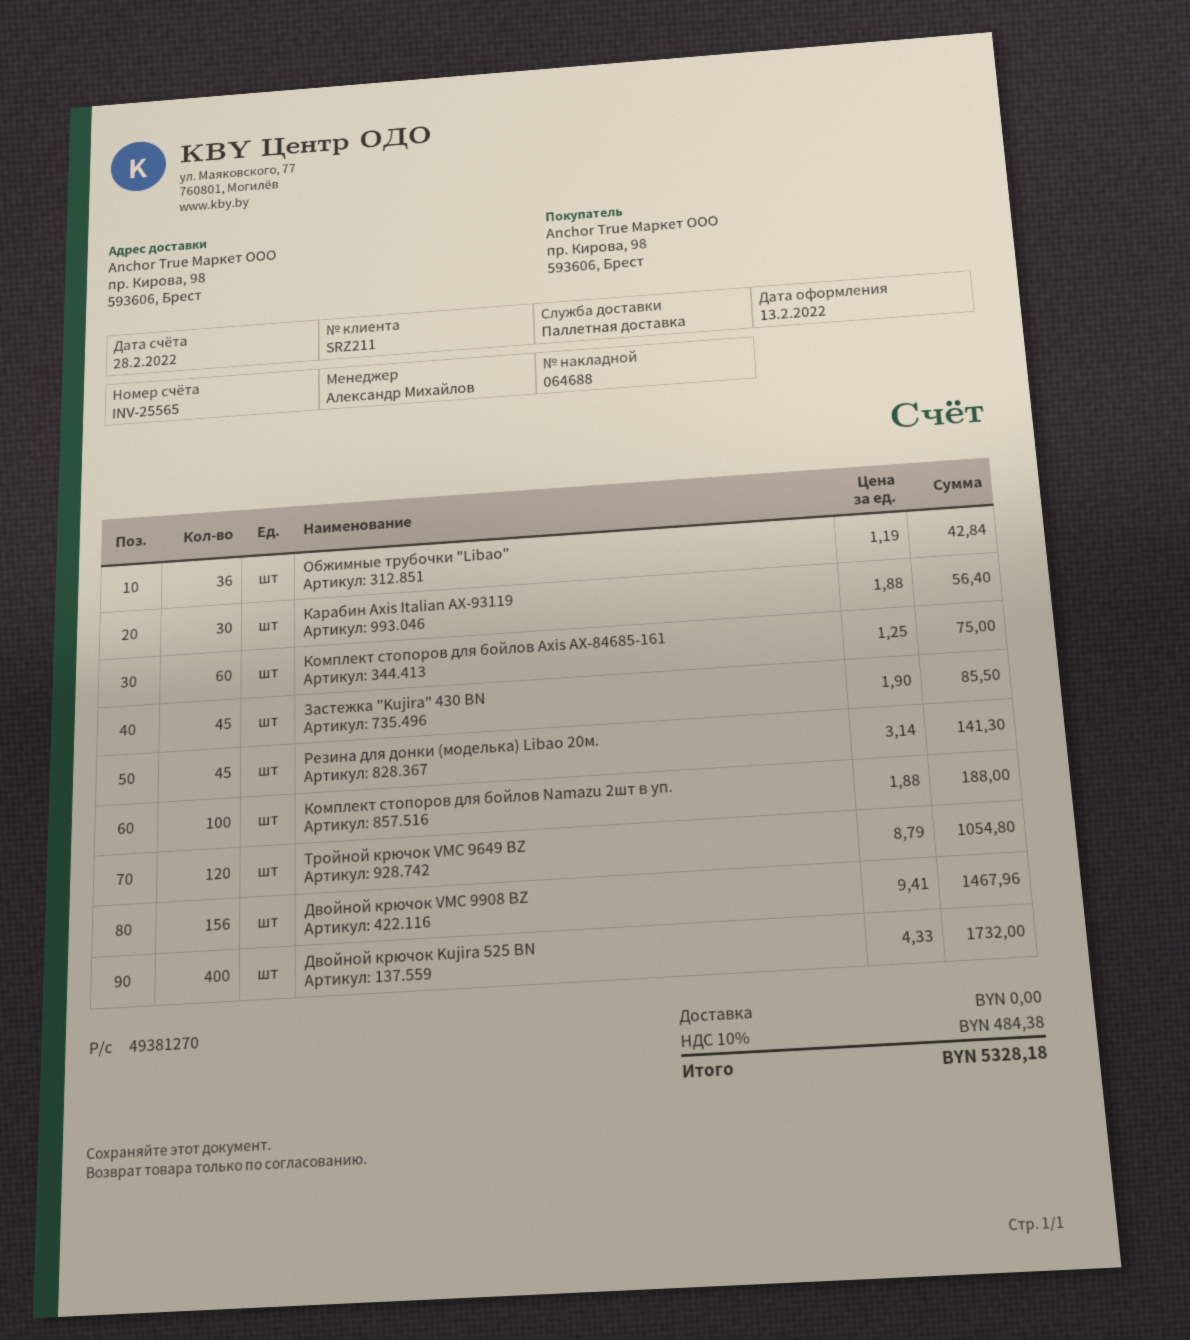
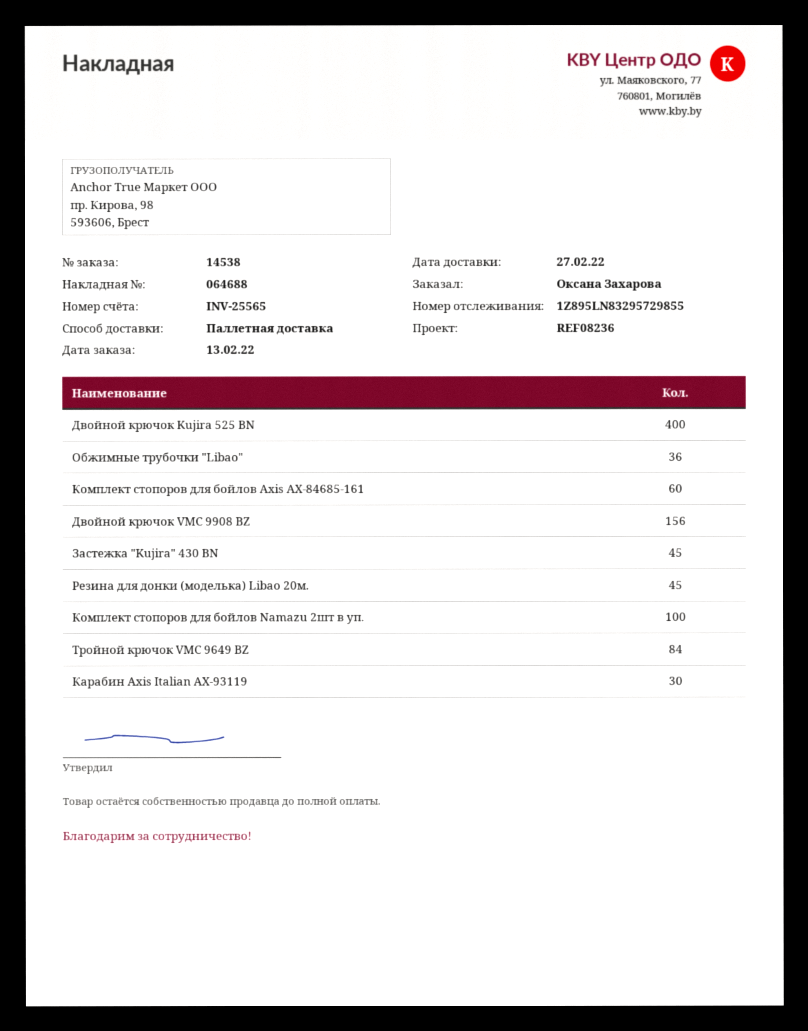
Тройной крючок VMC 9649 BZ: 120 -> 84

